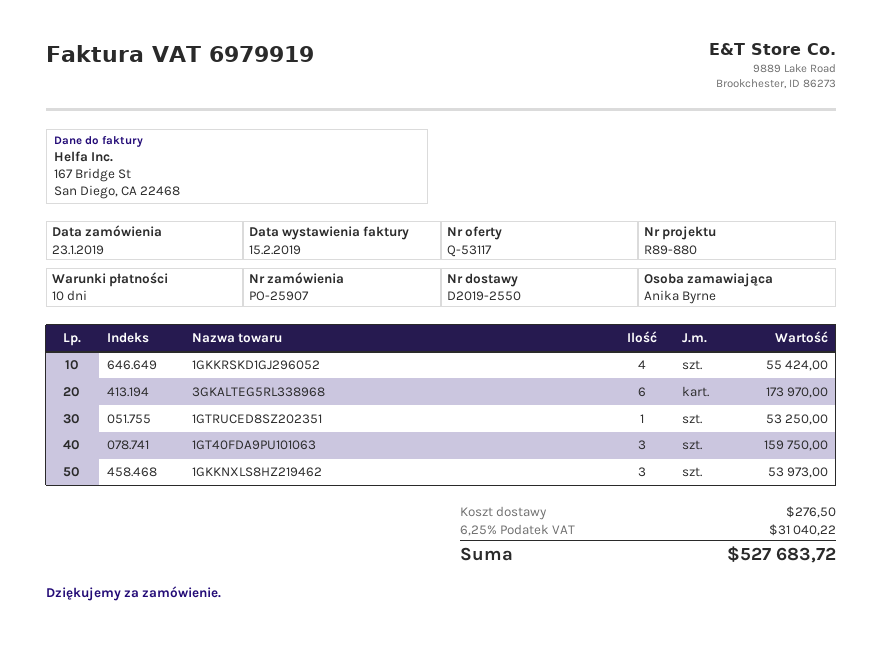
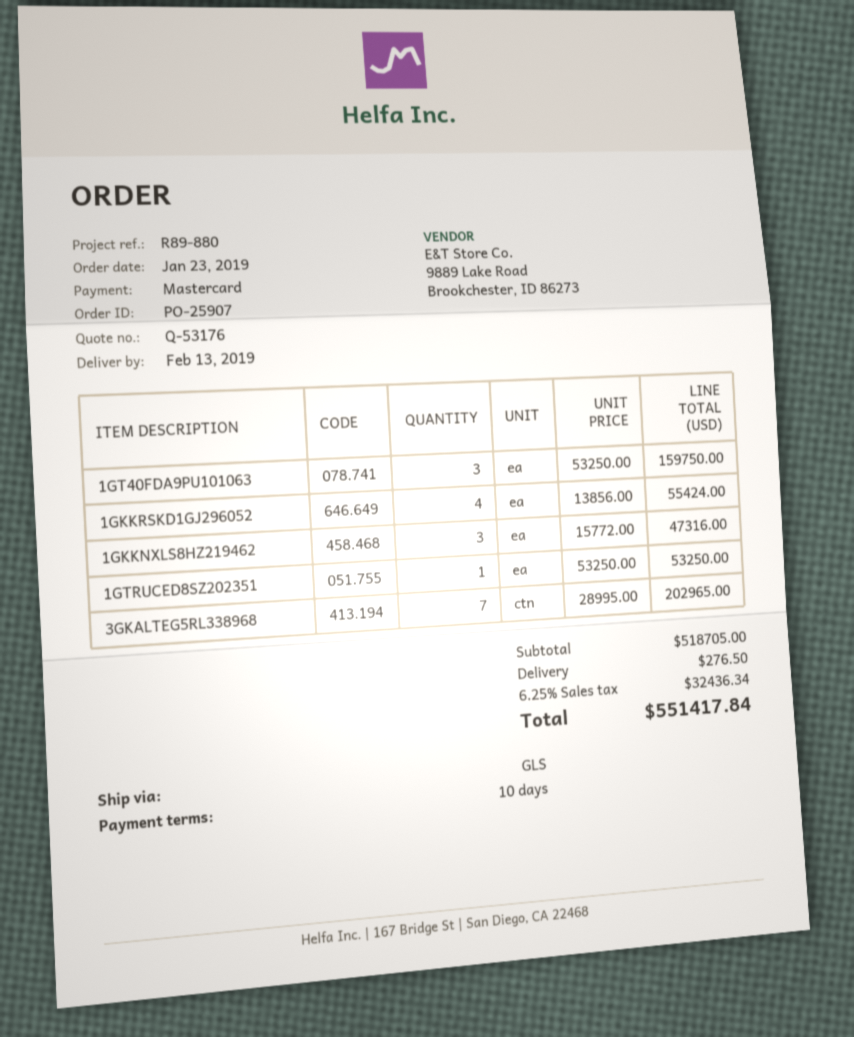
quote number: Q-53117 -> Q-53176
3GKALTEG5RL338968: 6 for 173970.00 -> 7 for 202965.00
1GKKNXLS8HZ219462: 3 for 53973.00 -> 3 for 47316.00
tax: 6.25% = 31040.22 -> 6.25% = 32436.34
total: 527683.72 -> 551417.84

